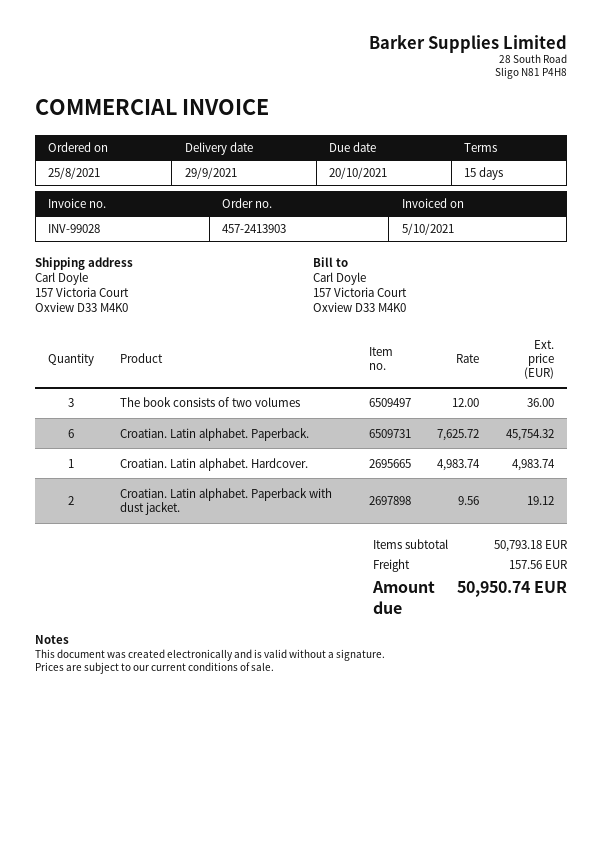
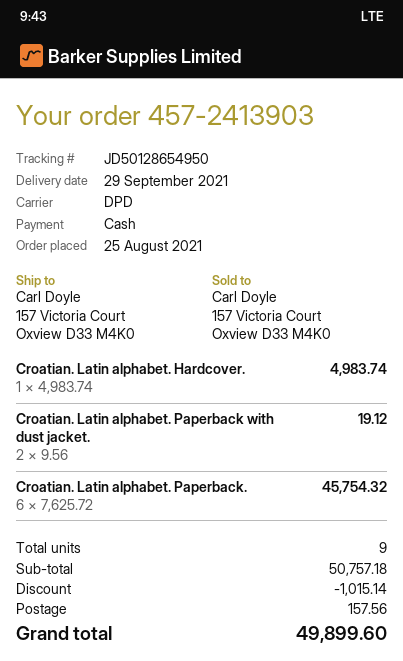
The book consists of two volumes: 3 x 12.00 = 36.00 -> none
subtotal: 50793.18 -> 50757.18
discount: none -> 1015.14
total: 50950.74 -> 49899.60

